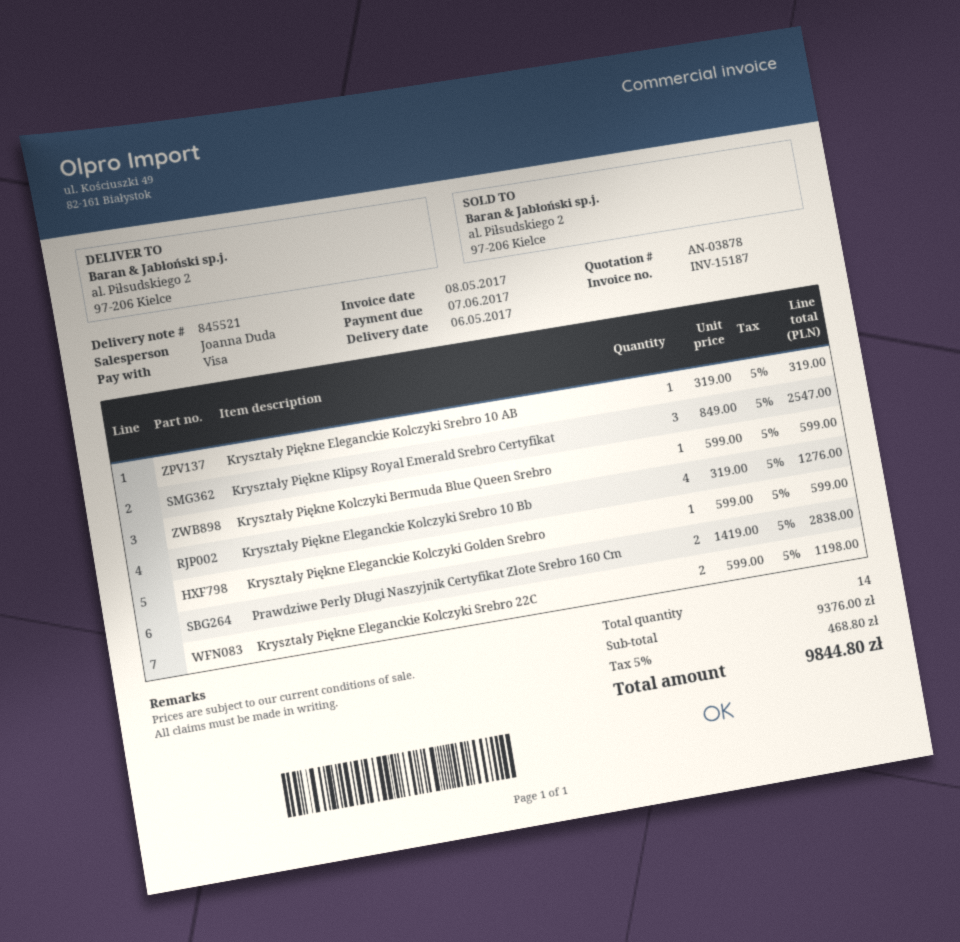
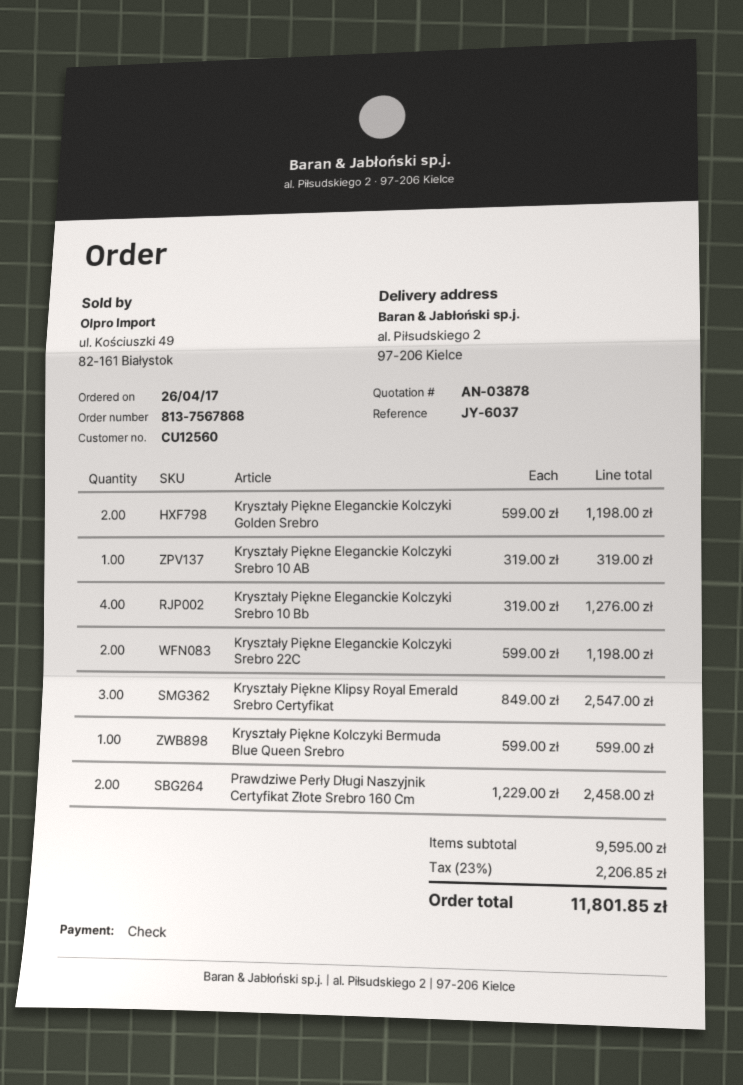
payment method: Visa -> cheque
Kryształy Piękne Eleganckie Kolczyki Golden Srebro: 1 x 599.00 = 599.00 -> 2 x 599.00 = 1198.00
Prawdziwe Perły Długi Naszyjnik Certyfikat Złote Srebro 160 Cm: 2 x 1419.00 = 2838.00 -> 2 x 1229.00 = 2458.00
subtotal: 9376.00 -> 9595.00
tax: 5% = 468.80 -> 23% = 2206.85
total: 9844.80 -> 11801.85

